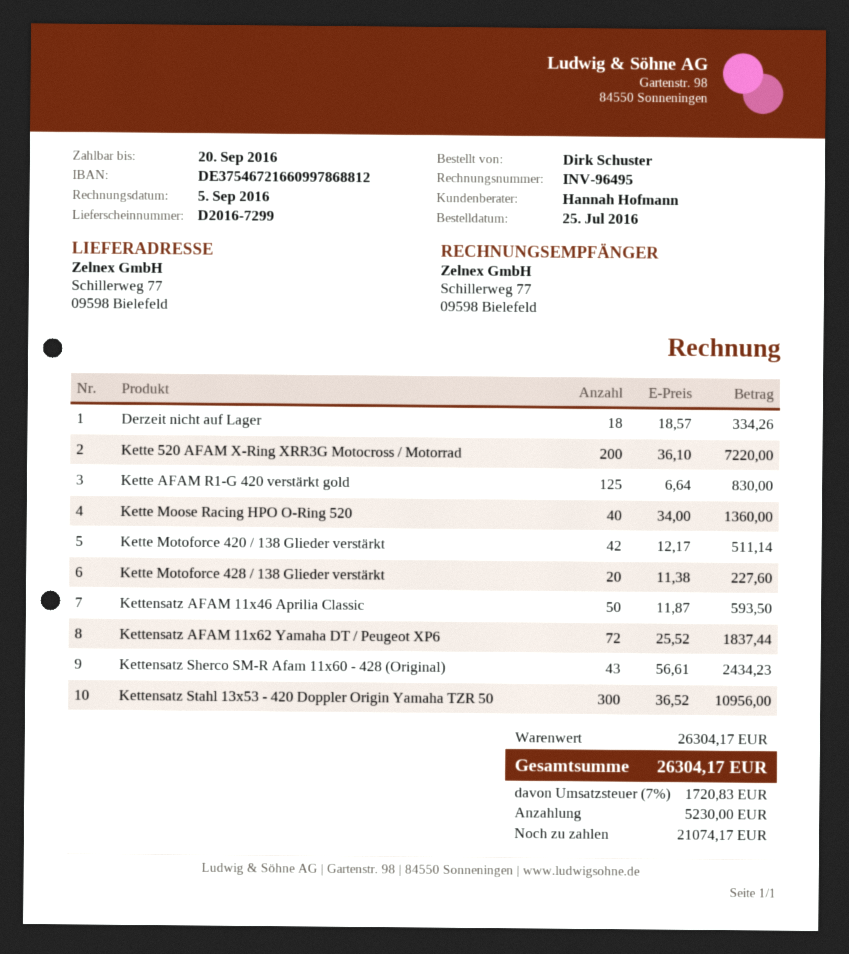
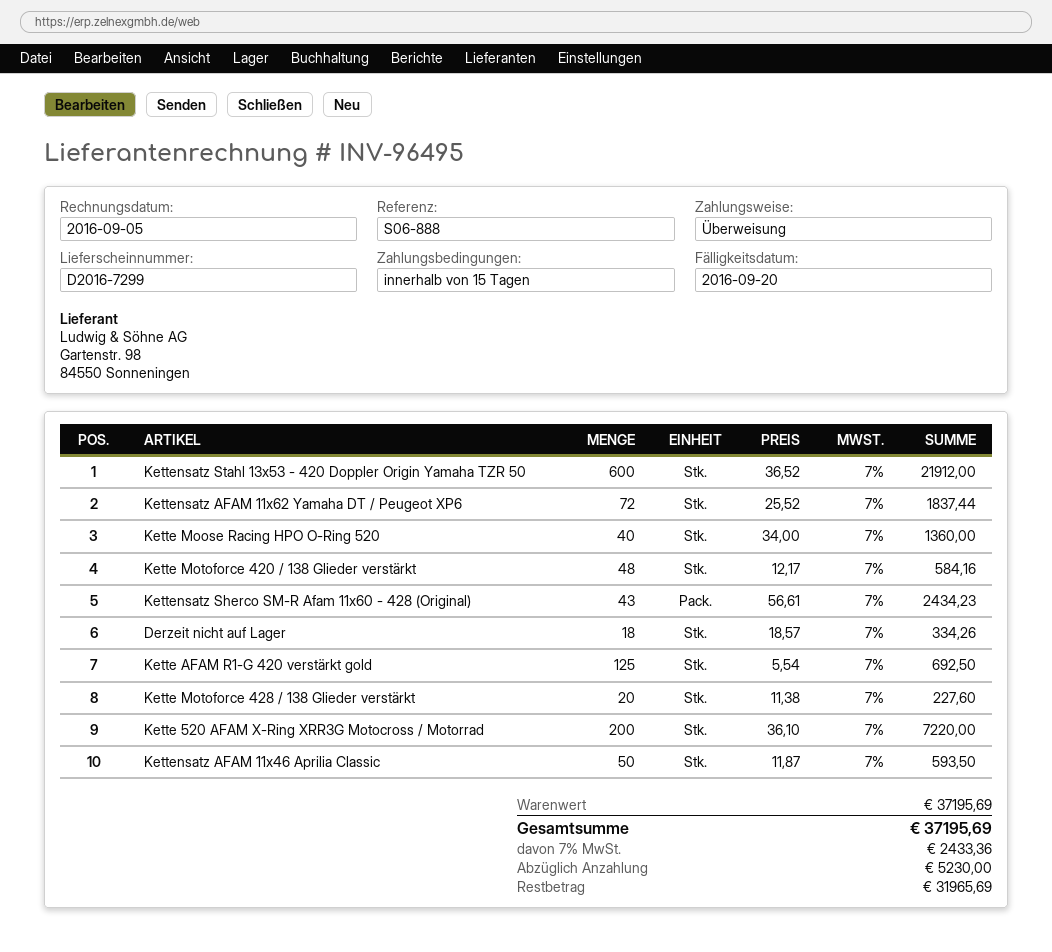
Kette AFAM R1-G 420 verstärkt gold: 125 x 6.64 = 830.00 -> 125 x 5.54 = 692.50
Kette Motoforce 420 / 138 Glieder verstärkt: 42 x 12.17 = 511.14 -> 48 x 12.17 = 584.16
Kettensatz Stahl 13x53 - 420 Doppler Origin Yamaha TZR 50: 300 x 36.52 = 10956.00 -> 600 x 36.52 = 21912.00
subtotal: 26304.17 -> 37195.69
tax: 7% = 1720.83 -> 7% = 2433.36
total: 26304.17 -> 37195.69
balance: 21074.17 -> 31965.69

